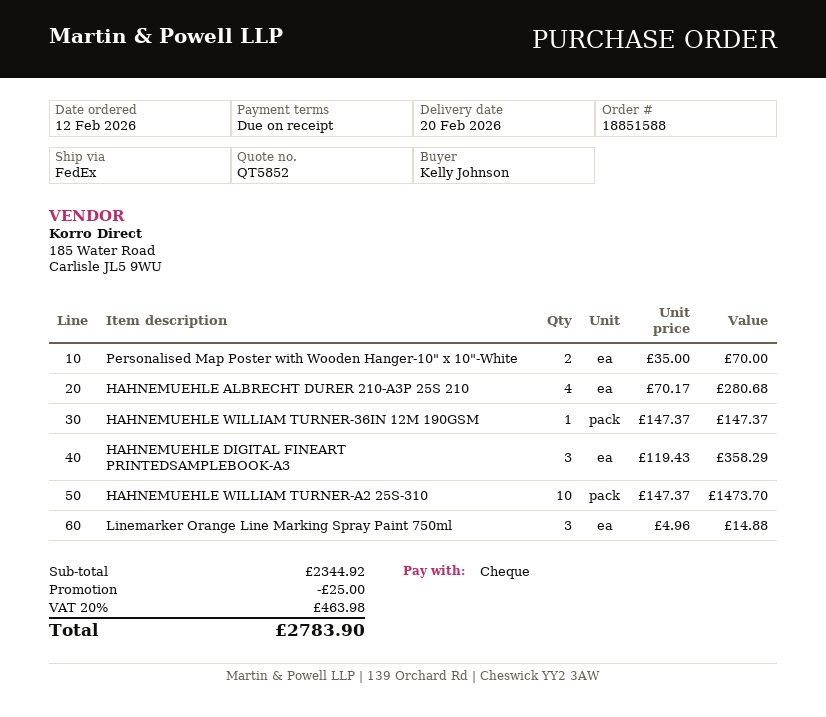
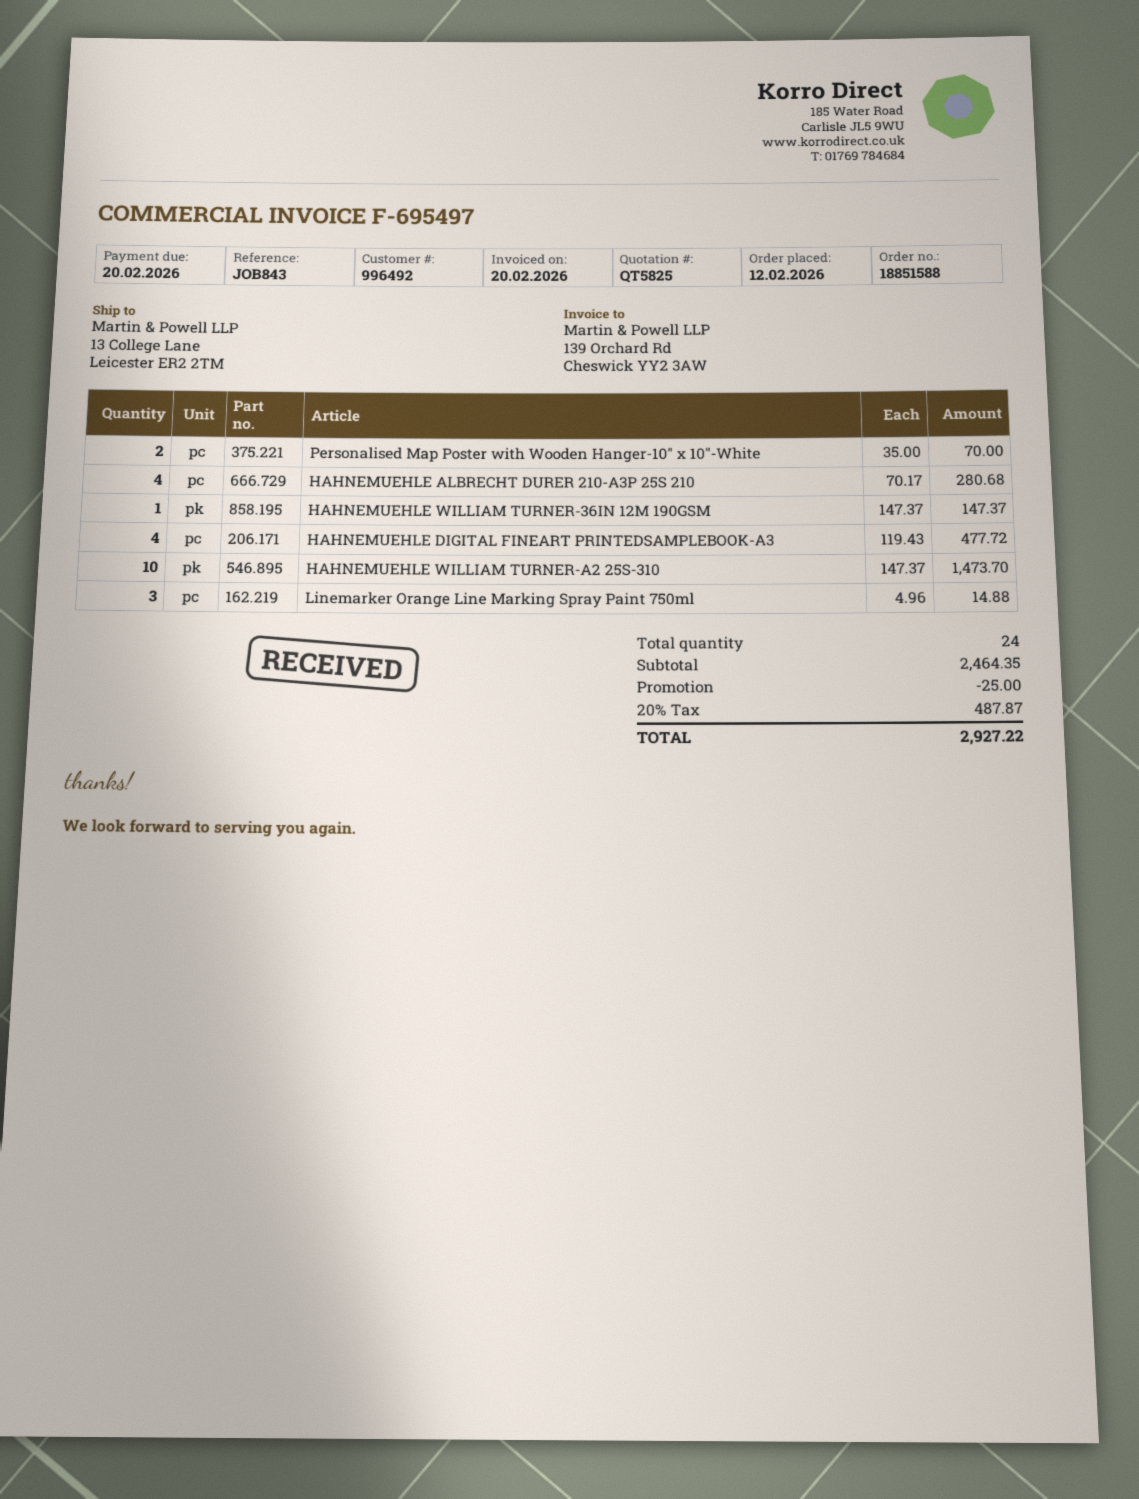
quote number: QT5852 -> QT5825
HAHNEMUEHLE DIGITAL FINEART PRINTEDSAMPLEBOOK-A3: 3 x 119.43 = 358.29 -> 4 x 119.43 = 477.72
subtotal: 2344.92 -> 2464.35
tax: 20% = 463.98 -> 20% = 487.87
total: 2783.90 -> 2927.22

